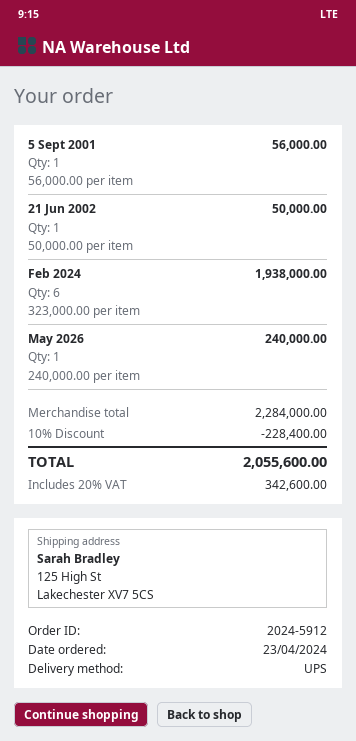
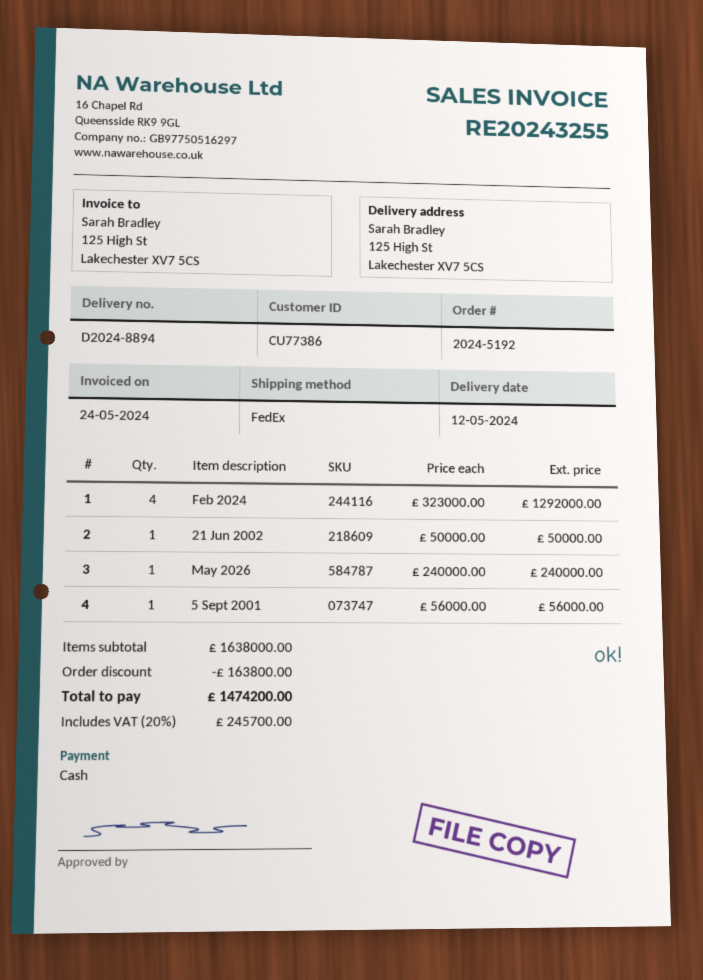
order number: 2024-5912 -> 2024-5192
shipping method: UPS -> FedEx
Feb 2024: 6 x 323000.00 = 1938000.00 -> 4 x 323000.00 = 1292000.00
subtotal: 2284000.00 -> 1638000.00
discount: 228400.00 -> 163800.00
tax: 20% = 342600.00 -> 20% = 245700.00
total: 2055600.00 -> 1474200.00

